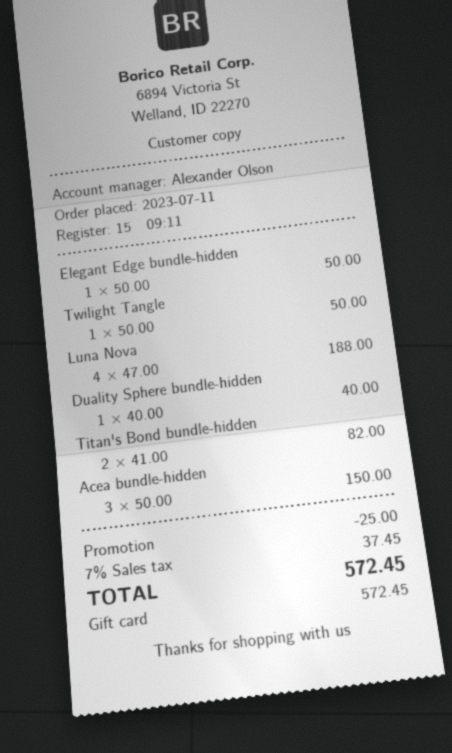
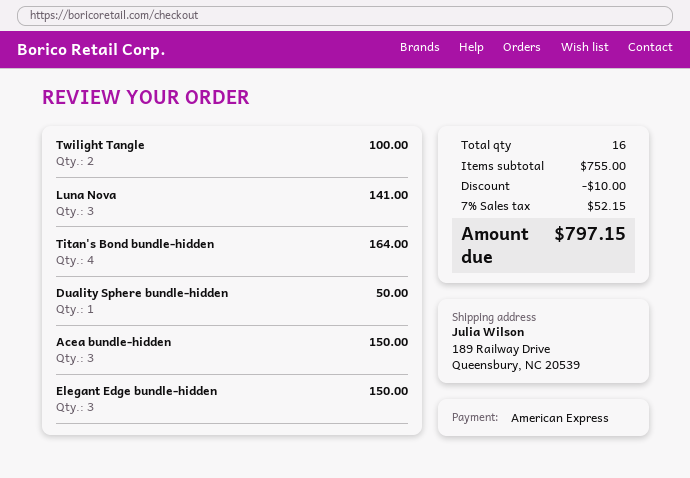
payment method: gift card -> American Express
Elegant Edge bundle-hidden: 1 for 50.00 -> 3 for 150.00
Twilight Tangle: 1 for 50.00 -> 2 for 100.00
Luna Nova: 4 for 188.00 -> 3 for 141.00
Duality Sphere bundle-hidden: 1 for 40.00 -> 1 for 50.00
Titan's Bond bundle-hidden: 2 for 82.00 -> 4 for 164.00
discount: 25.00 -> 10.00
tax: 7% = 37.45 -> 7% = 52.15
total: 572.45 -> 797.15

